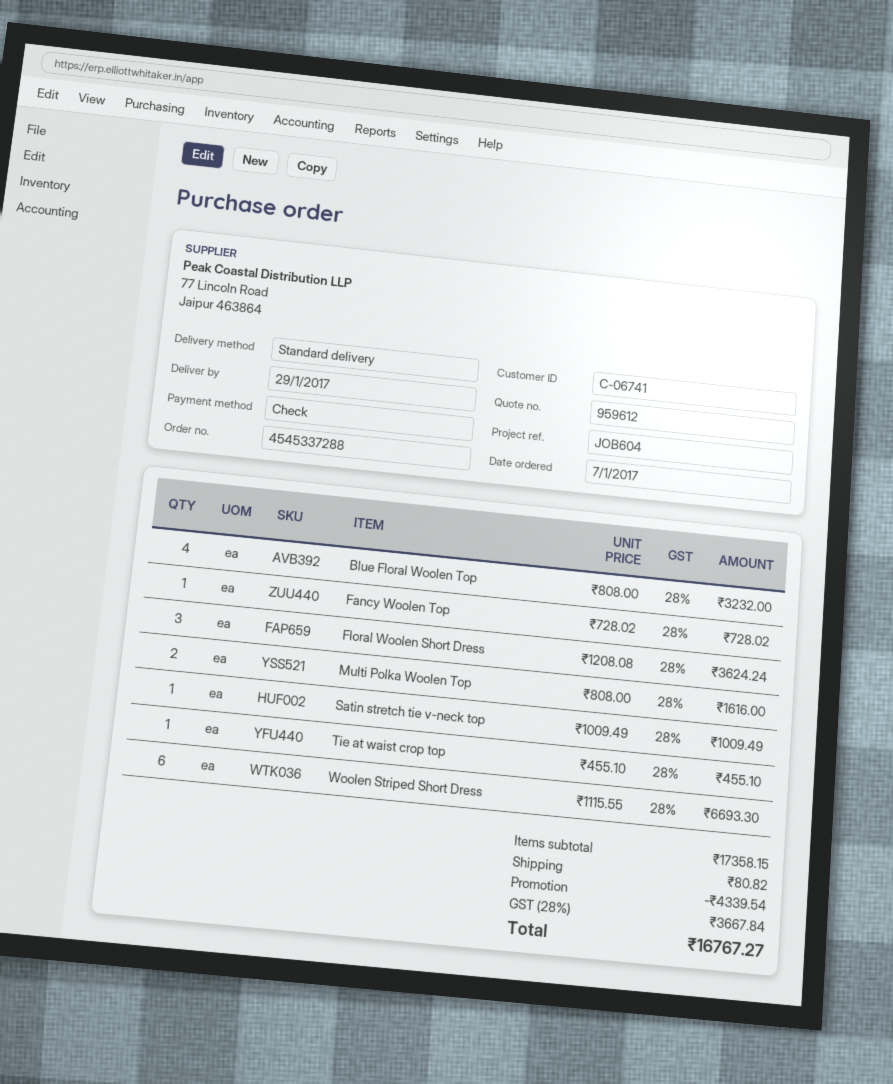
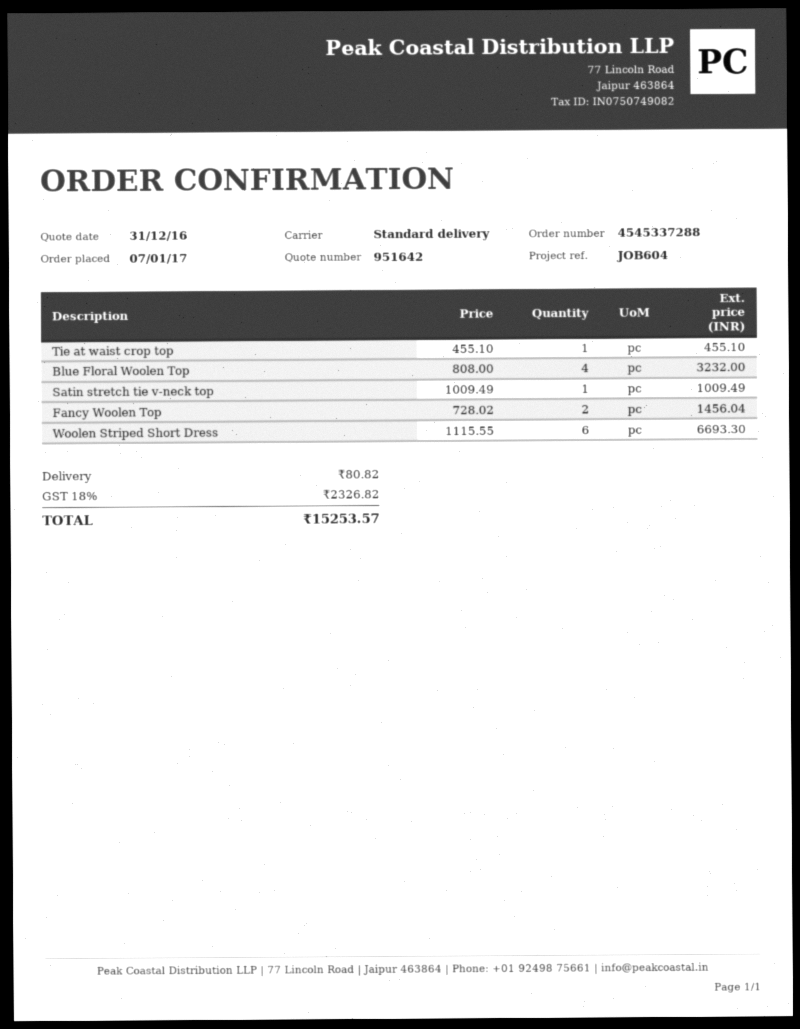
quote number: 959612 -> 951642
Fancy Woolen Top: 1 x 728.02 = 728.02 -> 2 x 728.02 = 1456.04
Floral Woolen Short Dress: 3 x 1208.08 = 3624.24 -> none
Multi Polka Woolen Top: 2 x 808.00 = 1616.00 -> none
discount: 4339.54 -> none
tax: 28% = 3667.84 -> 18% = 2326.82
total: 16767.27 -> 15253.57

